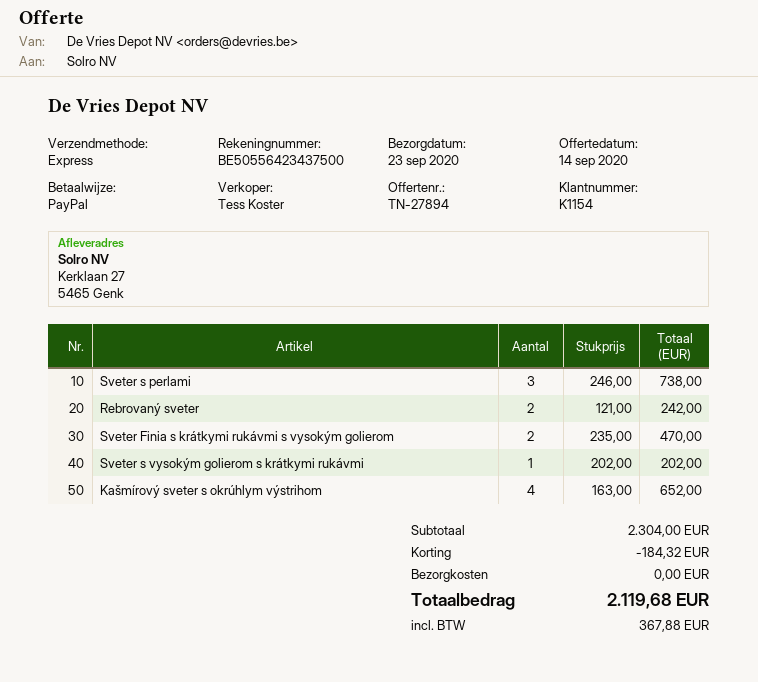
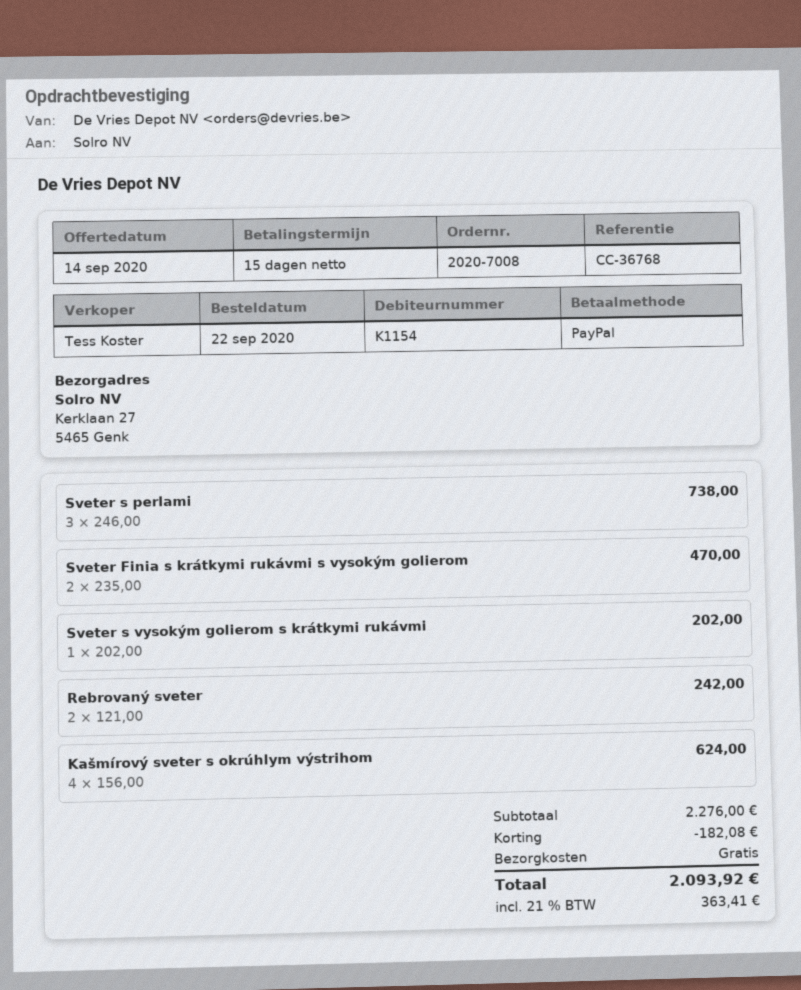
Kašmírový sveter s okrúhlym výstrihom: 4 x 163.00 = 652.00 -> 4 x 156.00 = 624.00
subtotal: 2304.00 -> 2276.00
discount: 184.32 -> 182.08
tax: 367.88 -> 363.41
total: 2119.68 -> 2093.92

